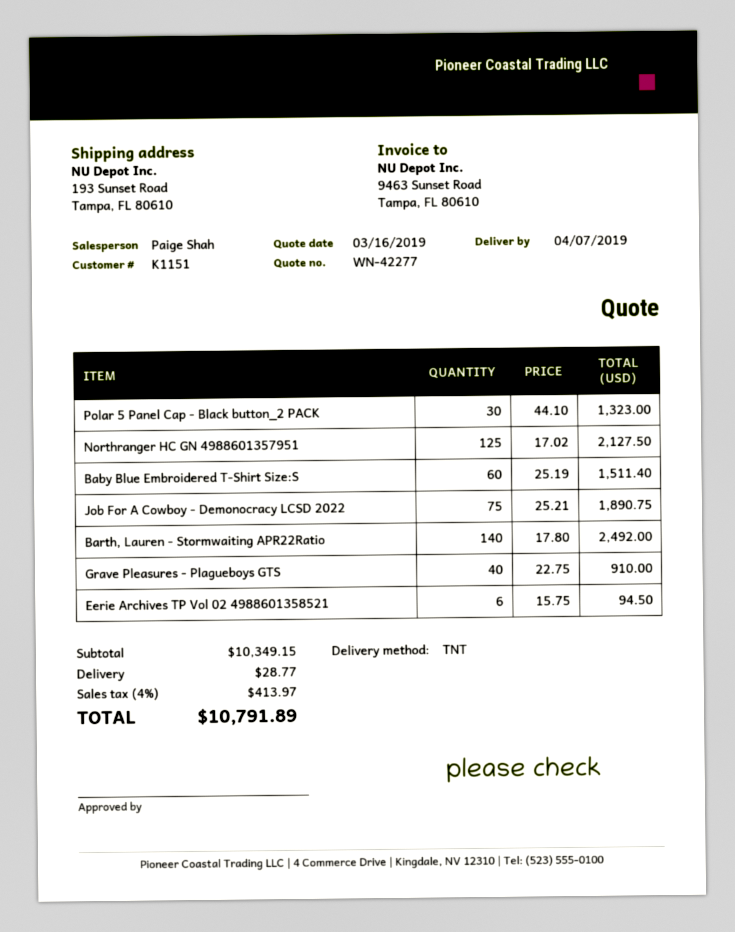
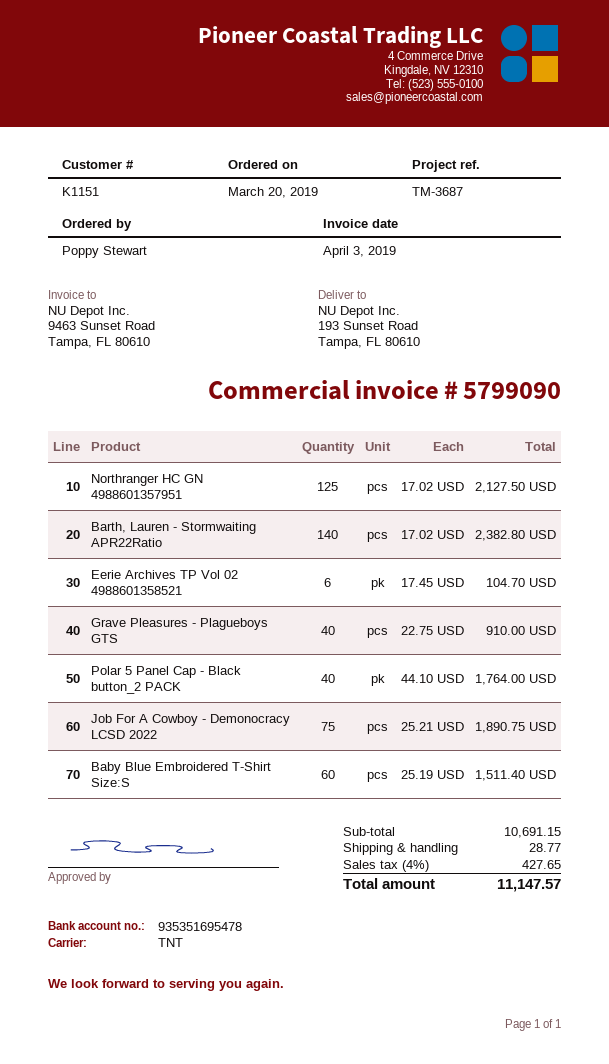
Polar 5 Panel Cap - Black button_2 PACK: 30 x 44.10 = 1323.00 -> 40 x 44.10 = 1764.00
Barth, Lauren - Stormwaiting APR22Ratio: 140 x 17.80 = 2492.00 -> 140 x 17.02 = 2382.80
Eerie Archives TP Vol 02 4988601358521: 6 x 15.75 = 94.50 -> 6 x 17.45 = 104.70
subtotal: 10349.15 -> 10691.15
tax: 4% = 413.97 -> 4% = 427.65
total: 10791.89 -> 11147.57

